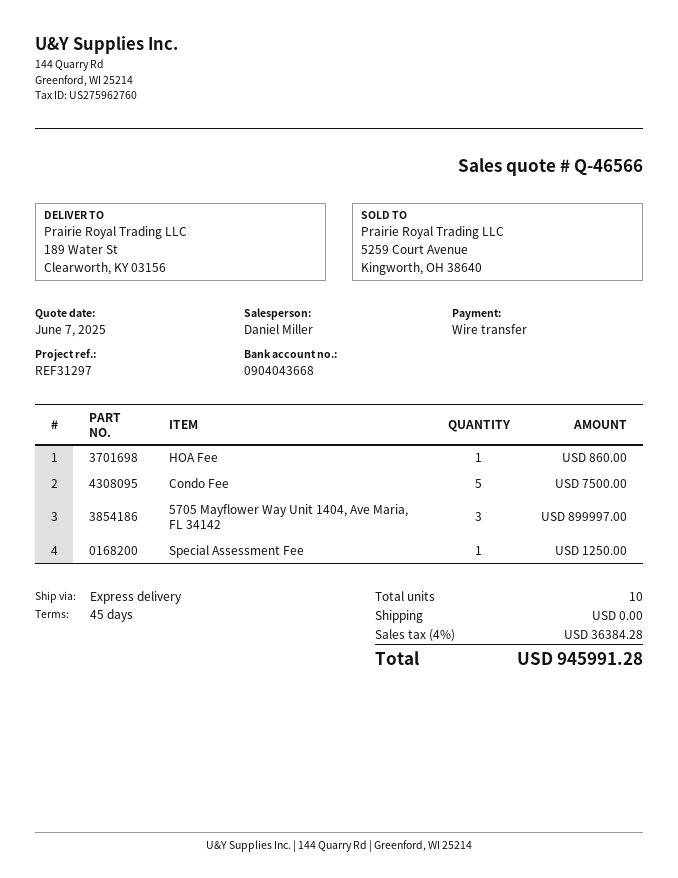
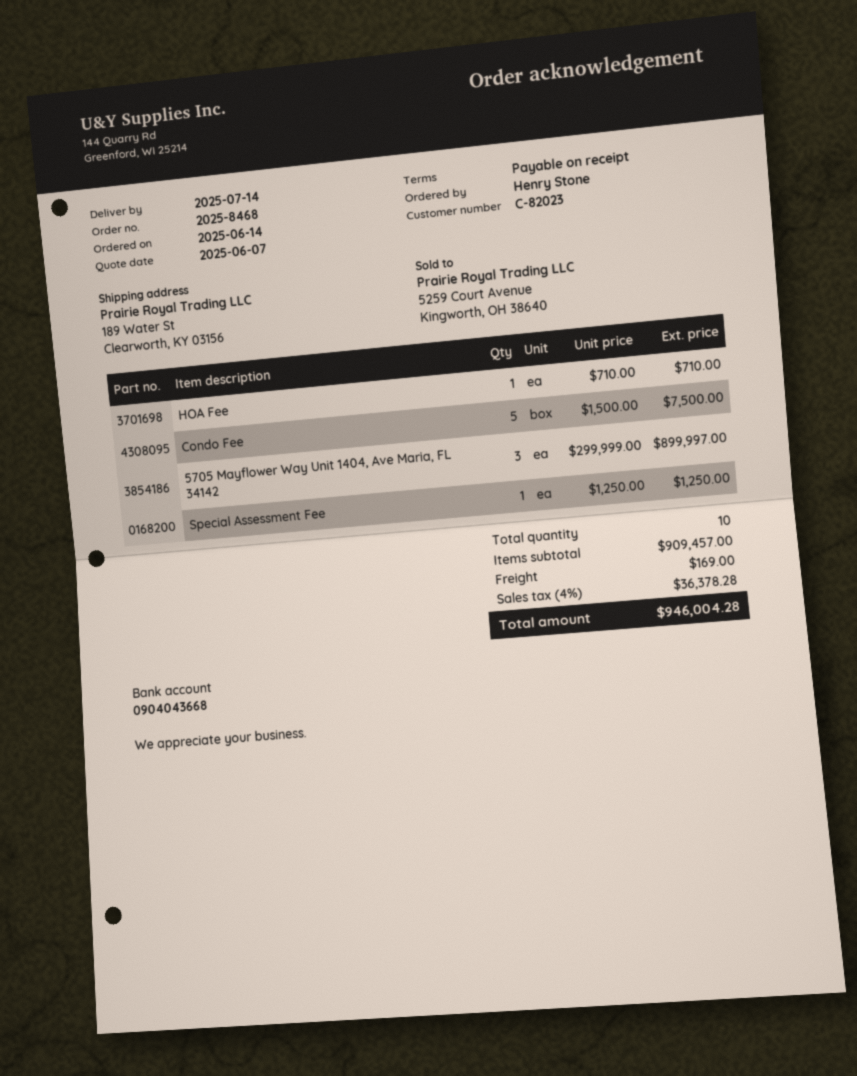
payment terms: 45 days -> on receipt
HOA Fee: 1 for 860.00 -> 1 for 710.00
shipping: 0.00 -> 169.00
tax: 4% = 36384.28 -> 4% = 36378.28
total: 945991.28 -> 946004.28

